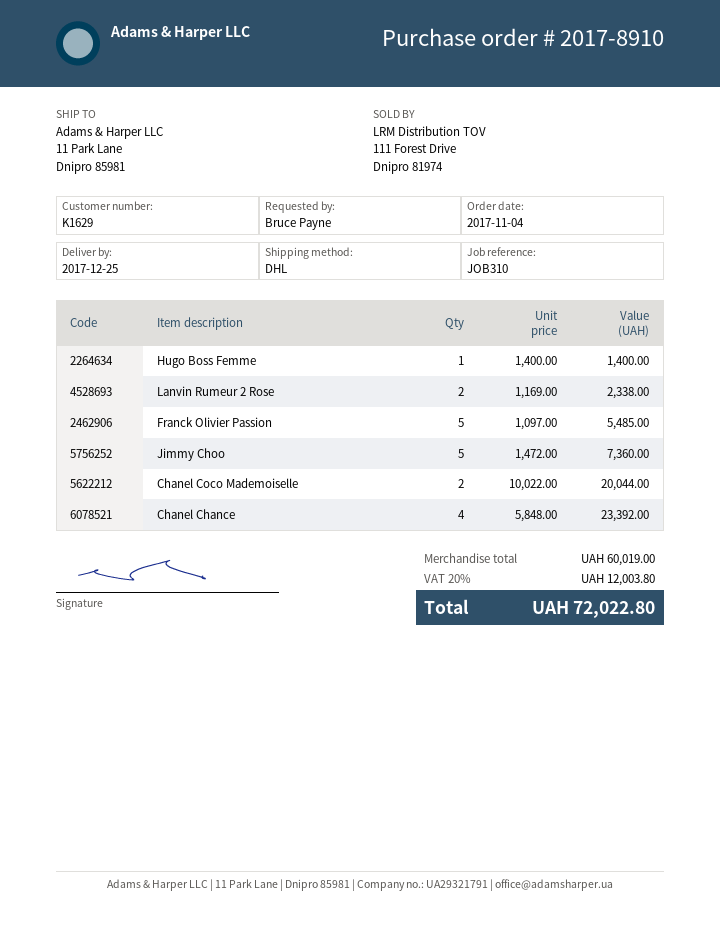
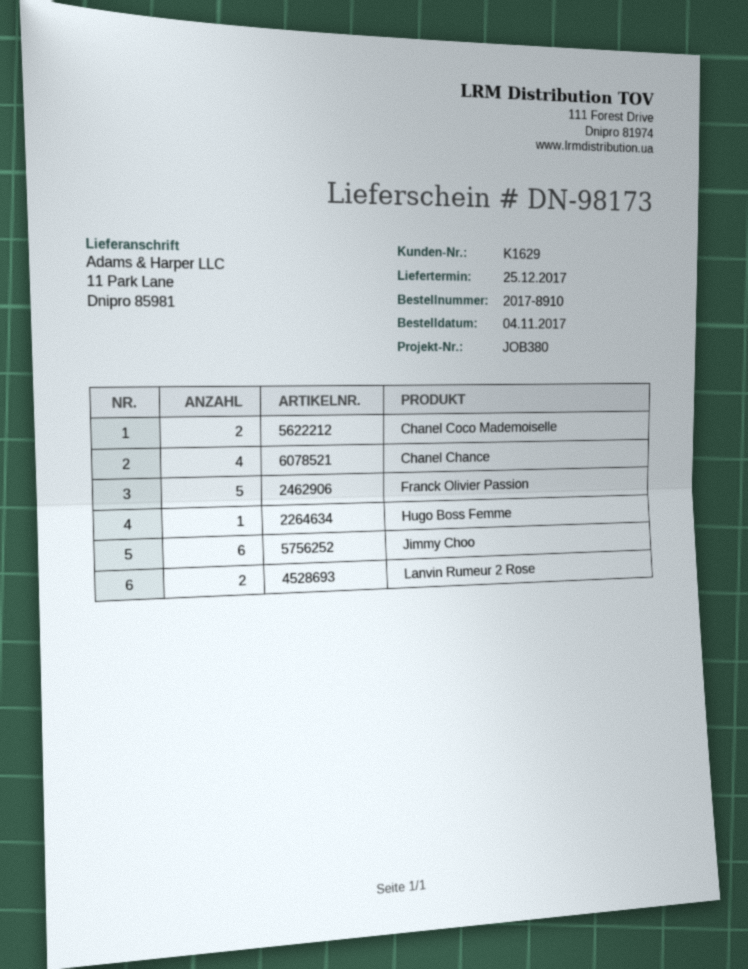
reference: JOB310 -> JOB380
Jimmy Choo: 5 -> 6

